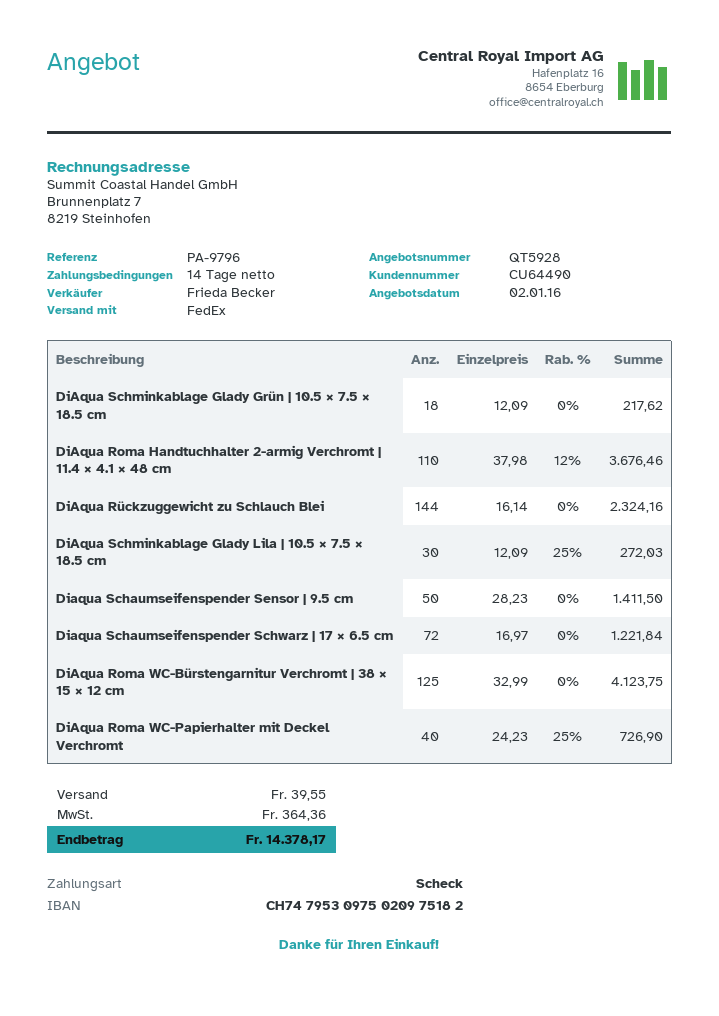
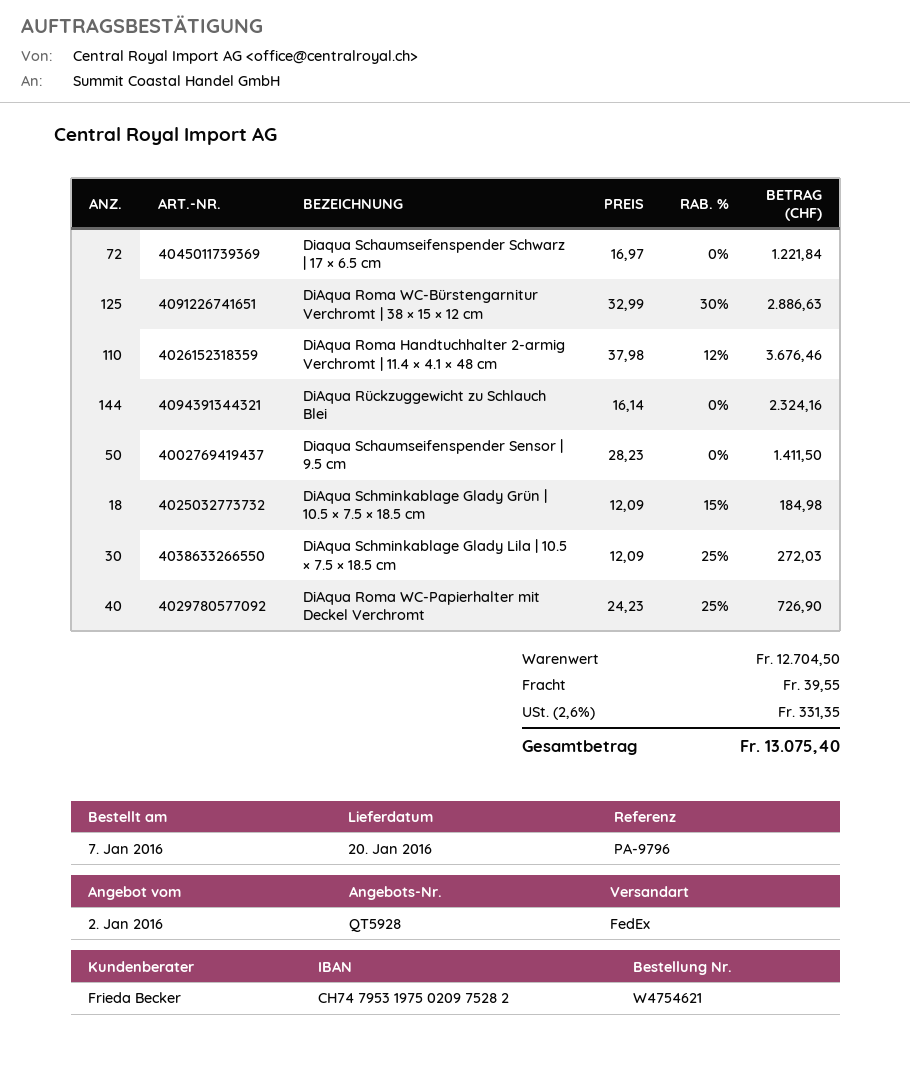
bank account: CH7479530975020975182 -> CH7479531975020975282
DiAqua Schminkablage Glady Grün | 10.5 × 7.5 × 18.5 cm: 18 x 12.09 = 217.62 -> 18 x 12.09 - 15% = 184.98
DiAqua Roma WC-Bürstengarnitur Verchromt | 38 × 15 × 12 cm: 125 x 32.99 = 4123.75 -> 125 x 32.99 - 30% = 2886.63
tax: 364.36 -> 331.35
total: 14378.17 -> 13075.40

